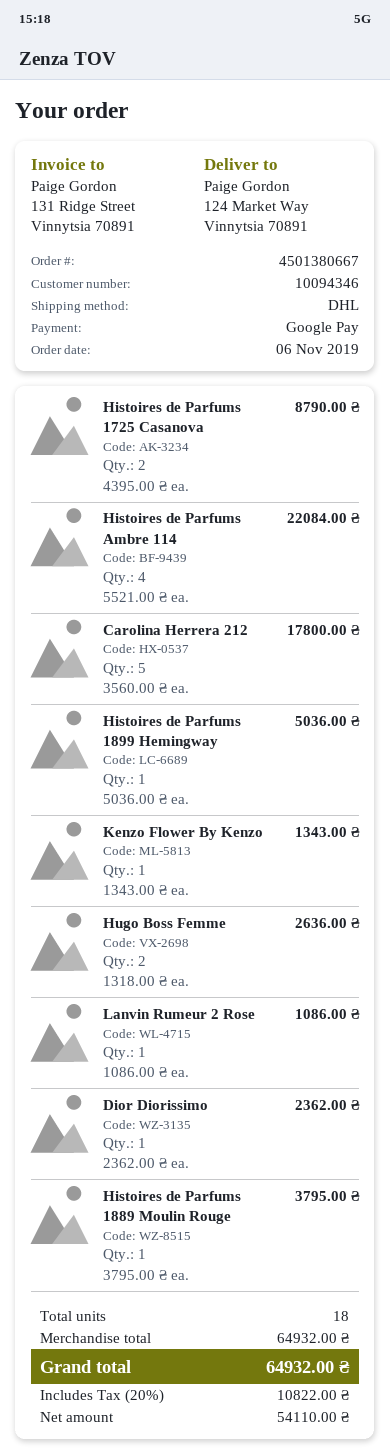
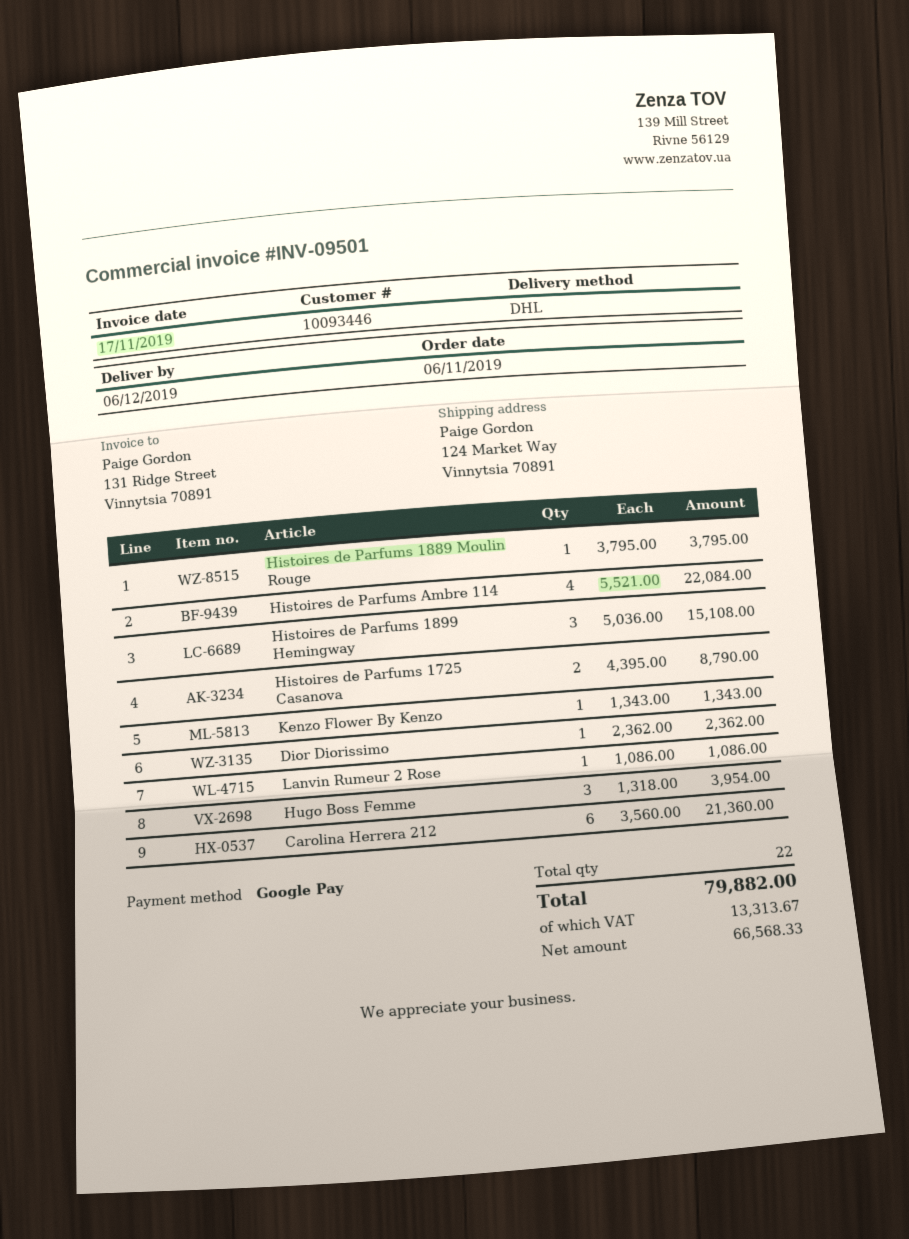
customer number: 10094346 -> 10093446
Carolina Herrera 212: 5 x 3560.00 = 17800.00 -> 6 x 3560.00 = 21360.00
Histoires de Parfums 1899 Hemingway: 1 x 5036.00 = 5036.00 -> 3 x 5036.00 = 15108.00
Hugo Boss Femme: 2 x 1318.00 = 2636.00 -> 3 x 1318.00 = 3954.00
total quantity: 18 -> 22
net: 54110.00 -> 66568.33
tax: 10822.00 -> 13313.67
total: 64932.00 -> 79882.00

